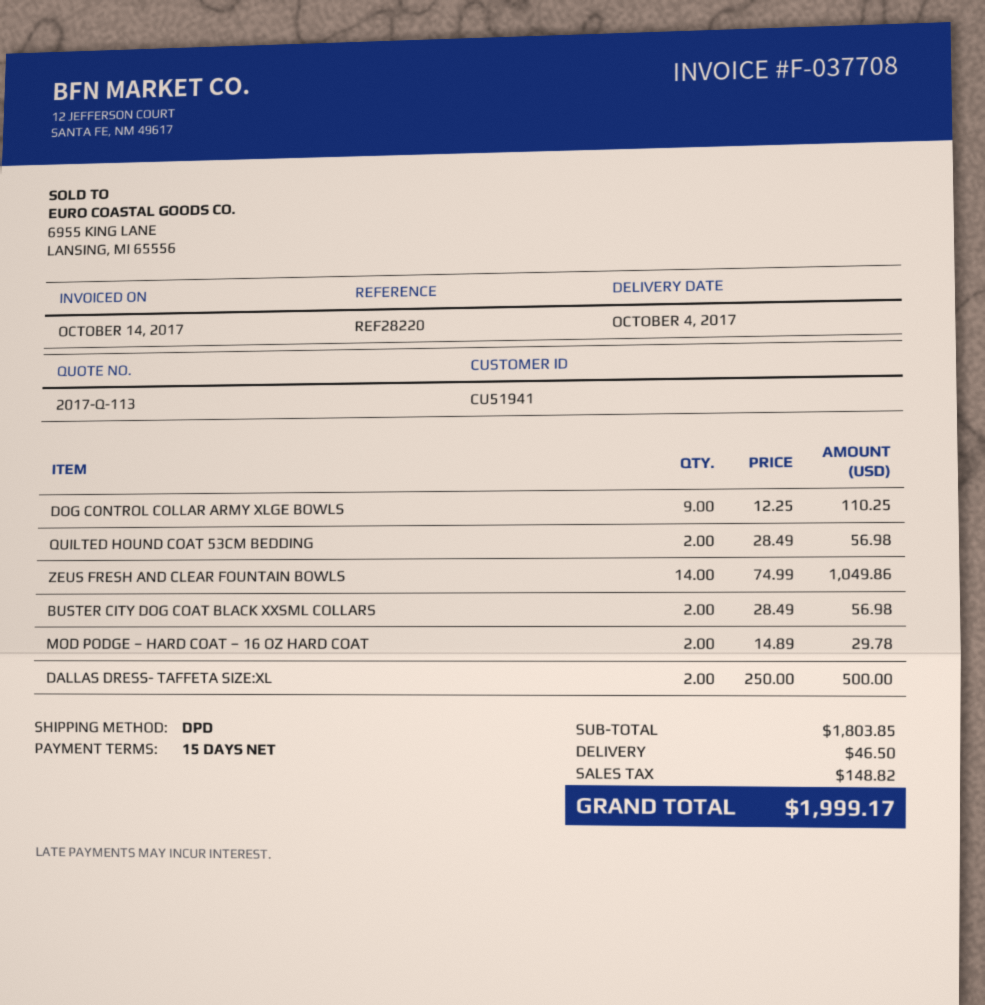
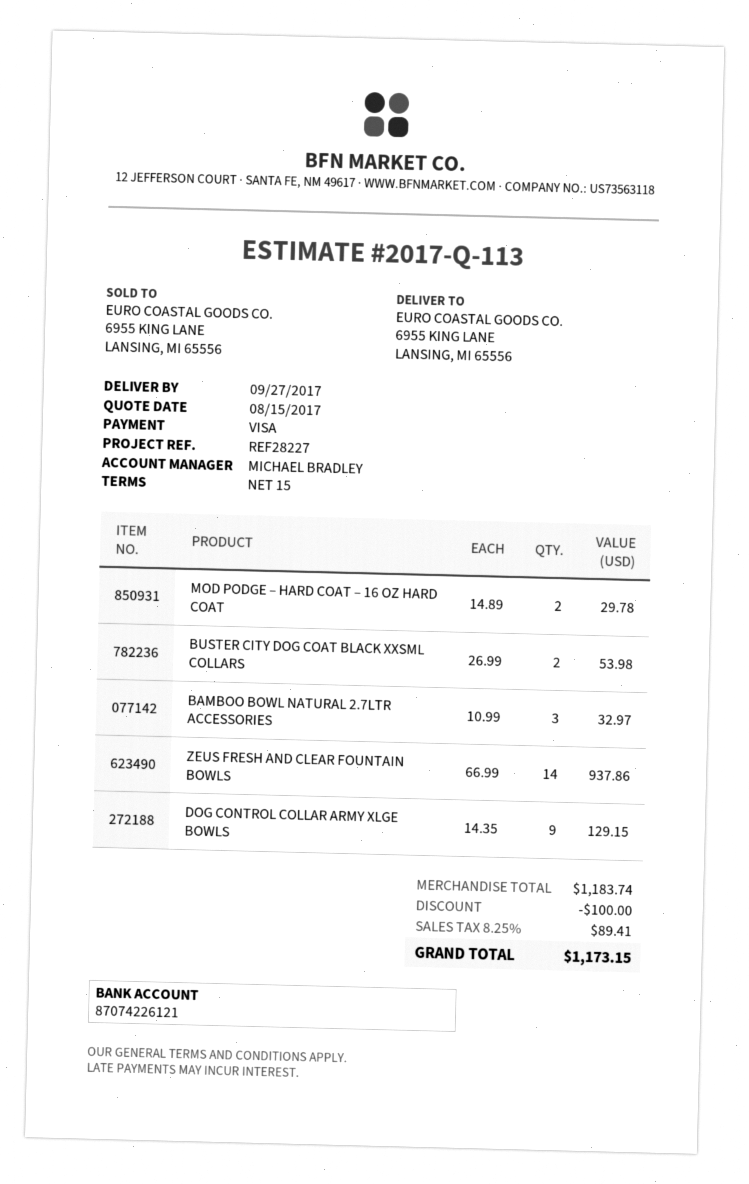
delivery date: 2017-10-04 -> 2017-09-27
reference: REF28220 -> REF28227
DOG CONTROL COLLAR ARMY XLGE BOWLS: 9 x 12.25 = 110.25 -> 9 x 14.35 = 129.15
QUILTED HOUND COAT 53CM BEDDING: 2 x 28.49 = 56.98 -> none
ZEUS FRESH AND CLEAR FOUNTAIN BOWLS: 14 x 74.99 = 1049.86 -> 14 x 66.99 = 937.86
BUSTER CITY DOG COAT BLACK XXSML COLLARS: 2 x 28.49 = 56.98 -> 2 x 26.99 = 53.98
DALLAS DRESS- TAFFETA SIZE:XL: 2 x 250.00 = 500.00 -> none
BAMBOO BOWL NATURAL 2.7LTR ACCESSORIES: none -> 3 x 10.99 = 32.97
subtotal: 1803.85 -> 1183.74
discount: none -> 100.00
shipping: 46.50 -> none
tax: 148.82 -> 89.41
total: 1999.17 -> 1173.15

